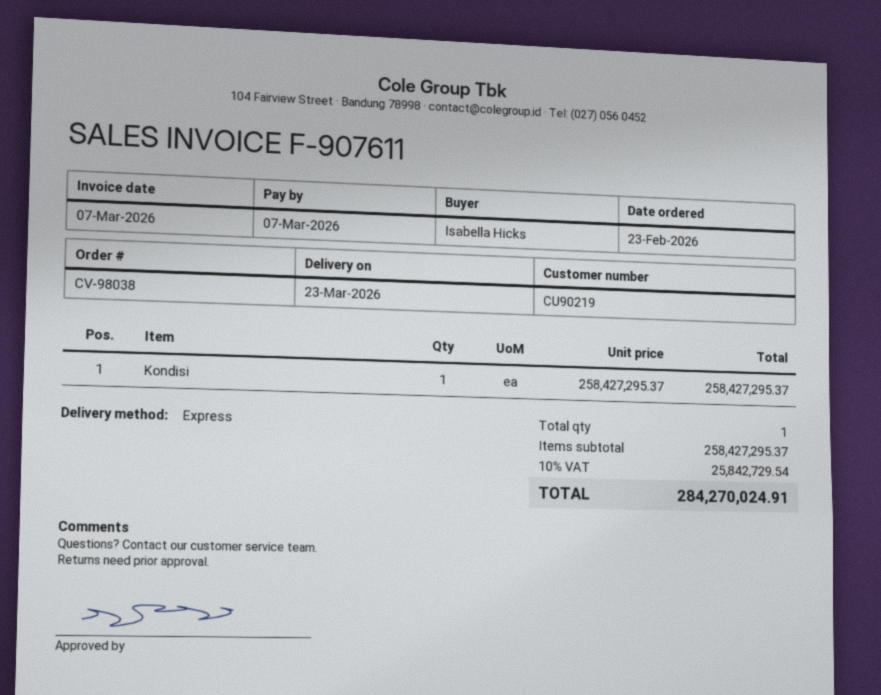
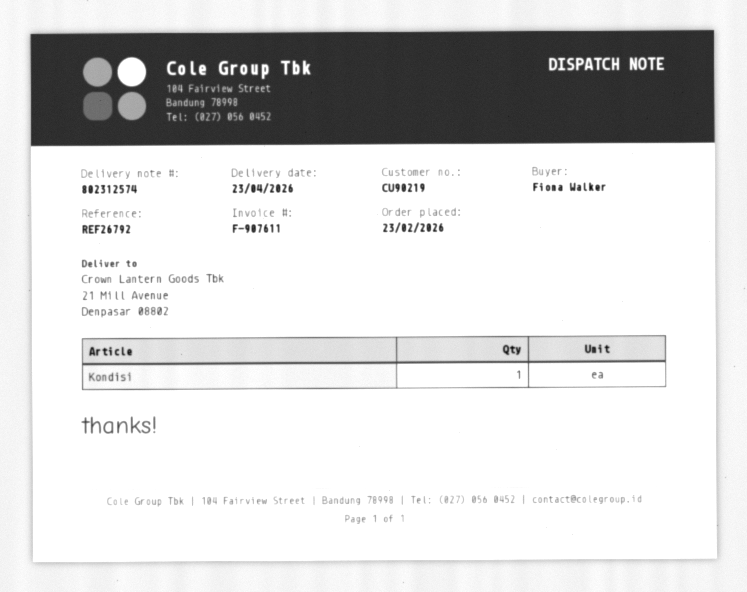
delivery date: 2026-03-23 -> 2026-04-23
ordered by: Isabella Hicks -> Fiona Walker

